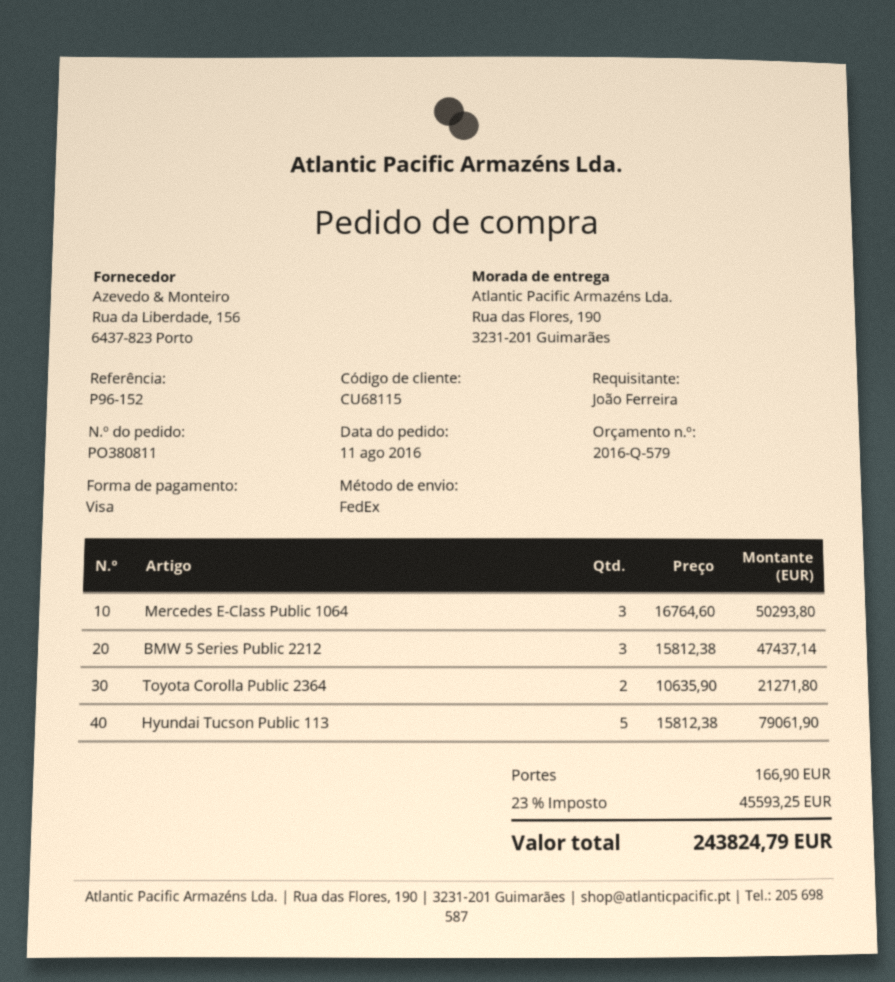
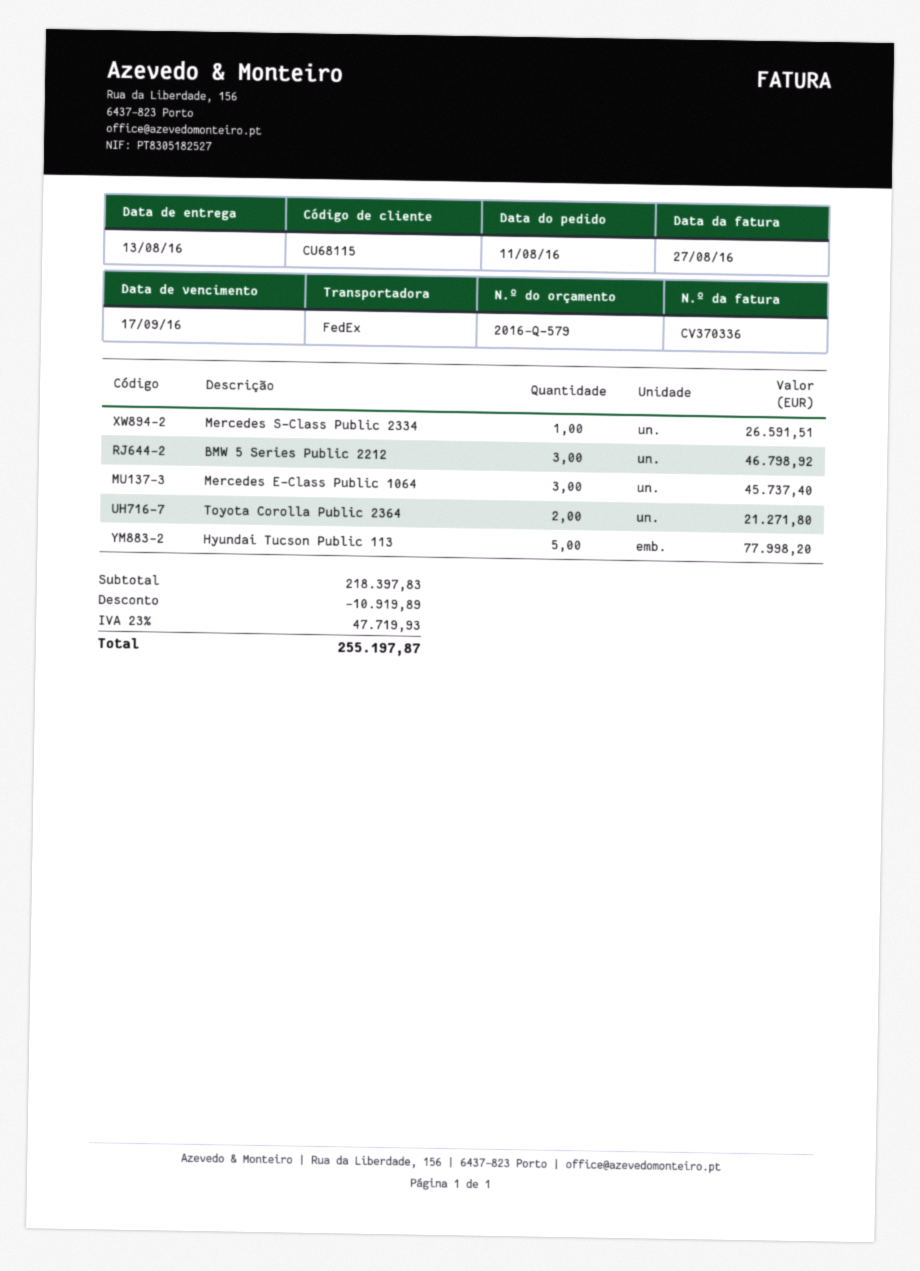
Mercedes E-Class Public 1064: 3 for 50293.80 -> 3 for 45737.40
BMW 5 Series Public 2212: 3 for 47437.14 -> 3 for 46798.92
Hyundai Tucson Public 113: 5 for 79061.90 -> 5 for 77998.20
Mercedes S-Class Public 2334: none -> 1 for 26591.51
discount: none -> 10919.89
shipping: 166.90 -> none
tax: 23% = 45593.25 -> 23% = 47719.93
total: 243824.79 -> 255197.87

